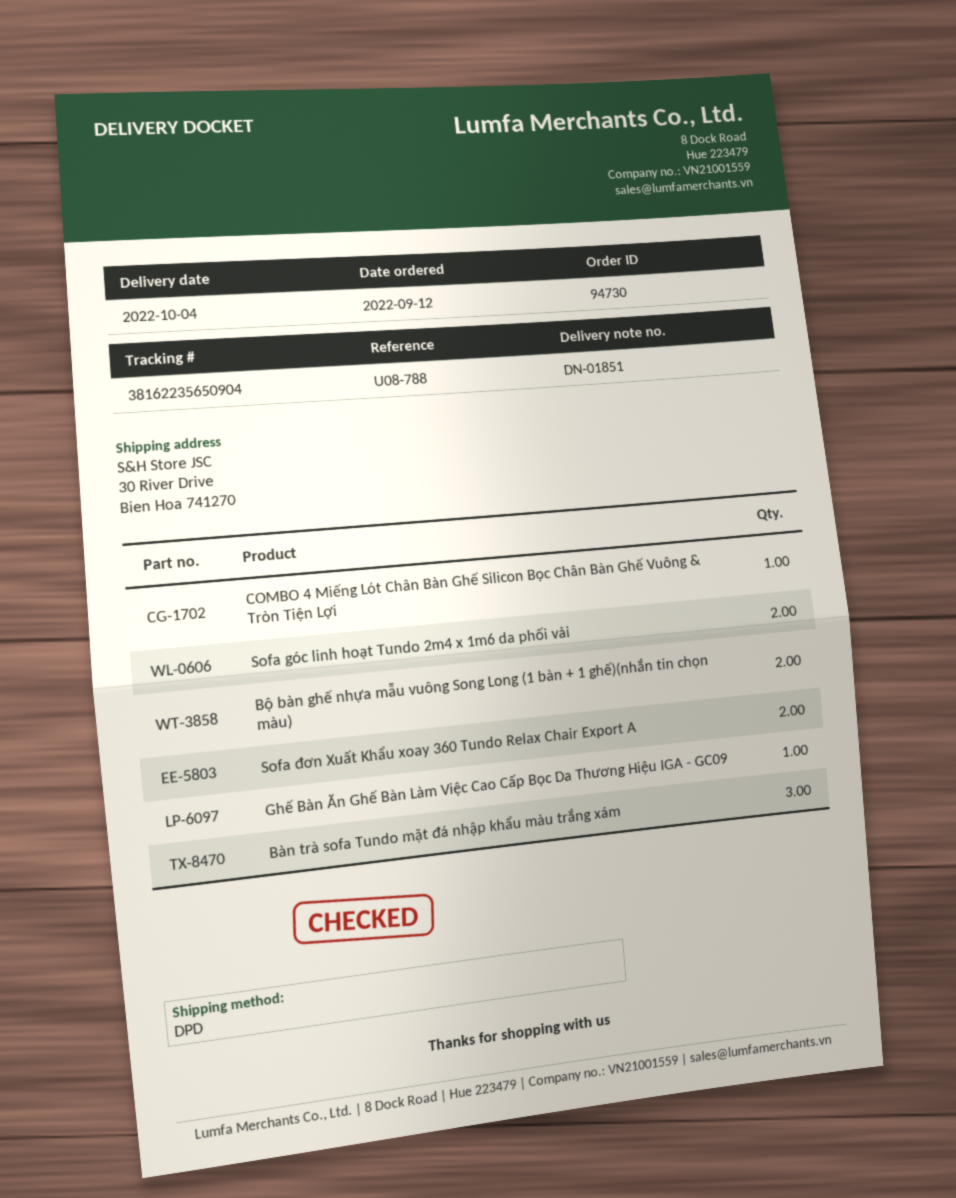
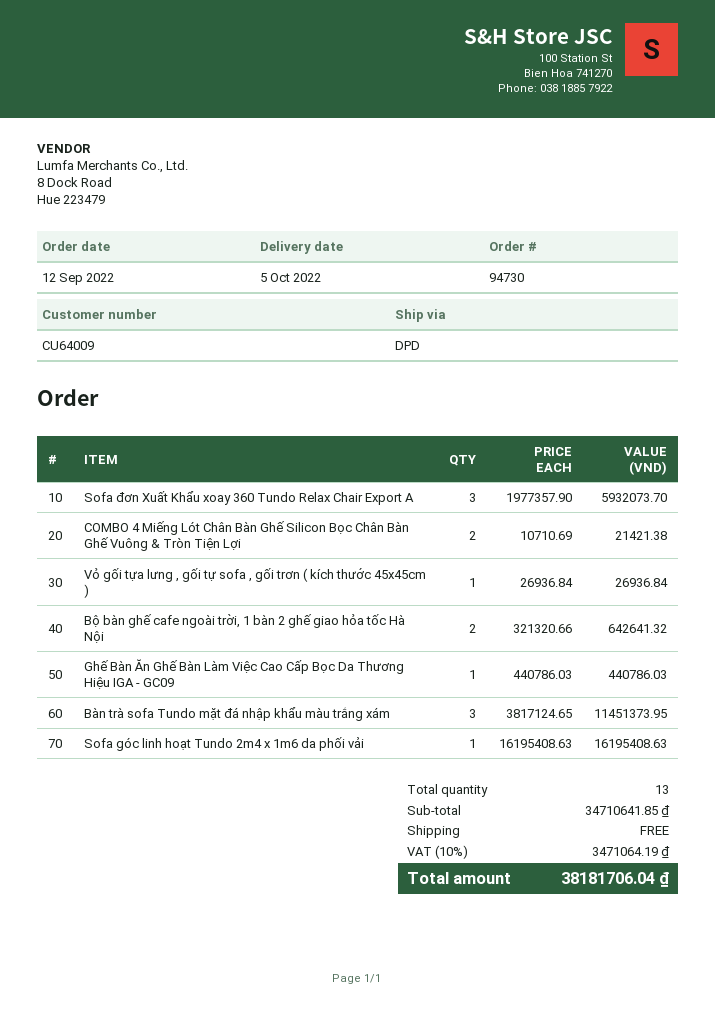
delivery date: 2022-10-04 -> 2022-10-05
COMBO 4 Miếng Lót Chân Bàn Ghế Silicon Bọc Chân Bàn Ghế Vuông & Tròn Tiện Lợi: 1 -> 2
Sofa góc linh hoạt Tundo 2m4 x 1m6 da phối vải: 2 -> 1
Bộ bàn ghế nhựa mẫu vuông Song Long (1 bàn + 1 ghế)(nhắn tin chọn màu): 2 -> none
Sofa đơn Xuất Khẩu xoay 360 Tundo Relax Chair Export A: 2 -> 3
Vỏ gối tựa lưng , gối tự sofa , gối trơn ( kích thước 45x45cm ): none -> 1
Bộ bàn ghế cafe ngoài trời, 1 bàn 2 ghế giao hỏa tốc Hà Nội: none -> 2

